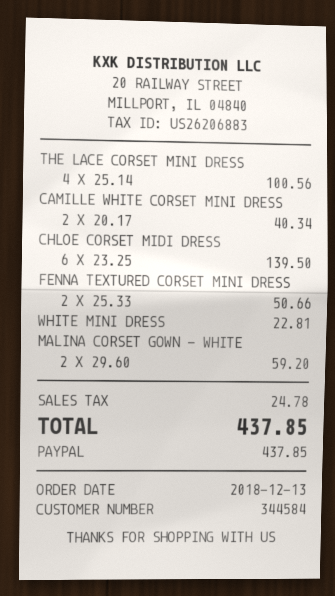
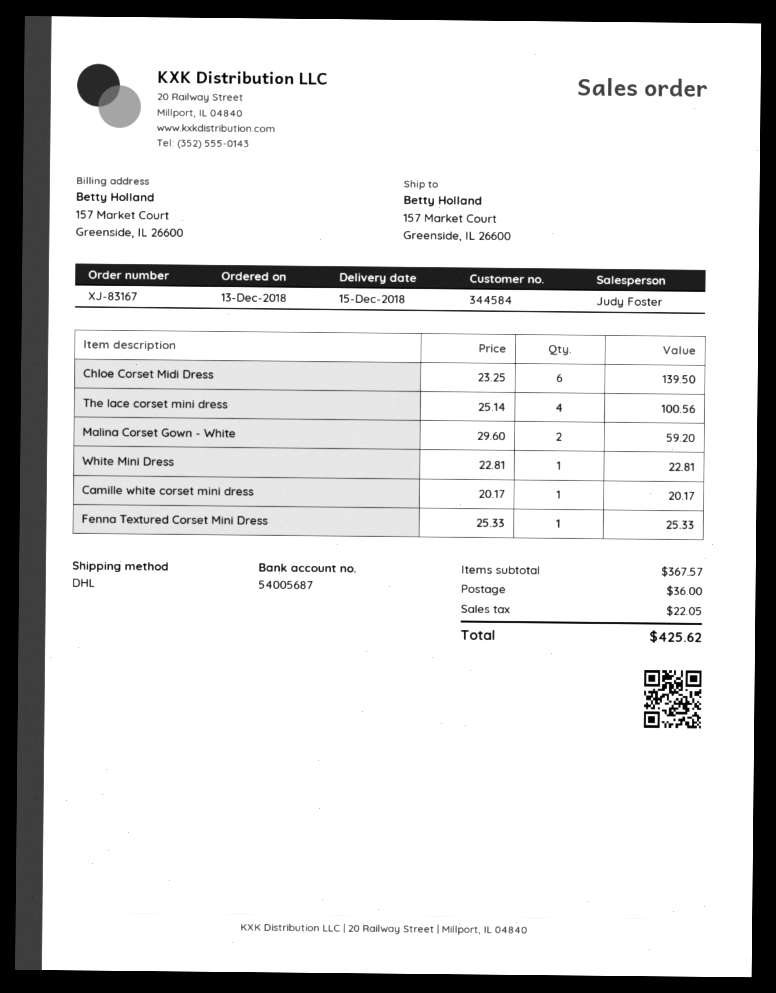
CAMILLE WHITE CORSET MINI DRESS: 2 x 20.17 = 40.34 -> 1 x 20.17 = 20.17
FENNA TEXTURED CORSET MINI DRESS: 2 x 25.33 = 50.66 -> 1 x 25.33 = 25.33
shipping: none -> 36.00
tax: 24.78 -> 22.05
total: 437.85 -> 425.62

